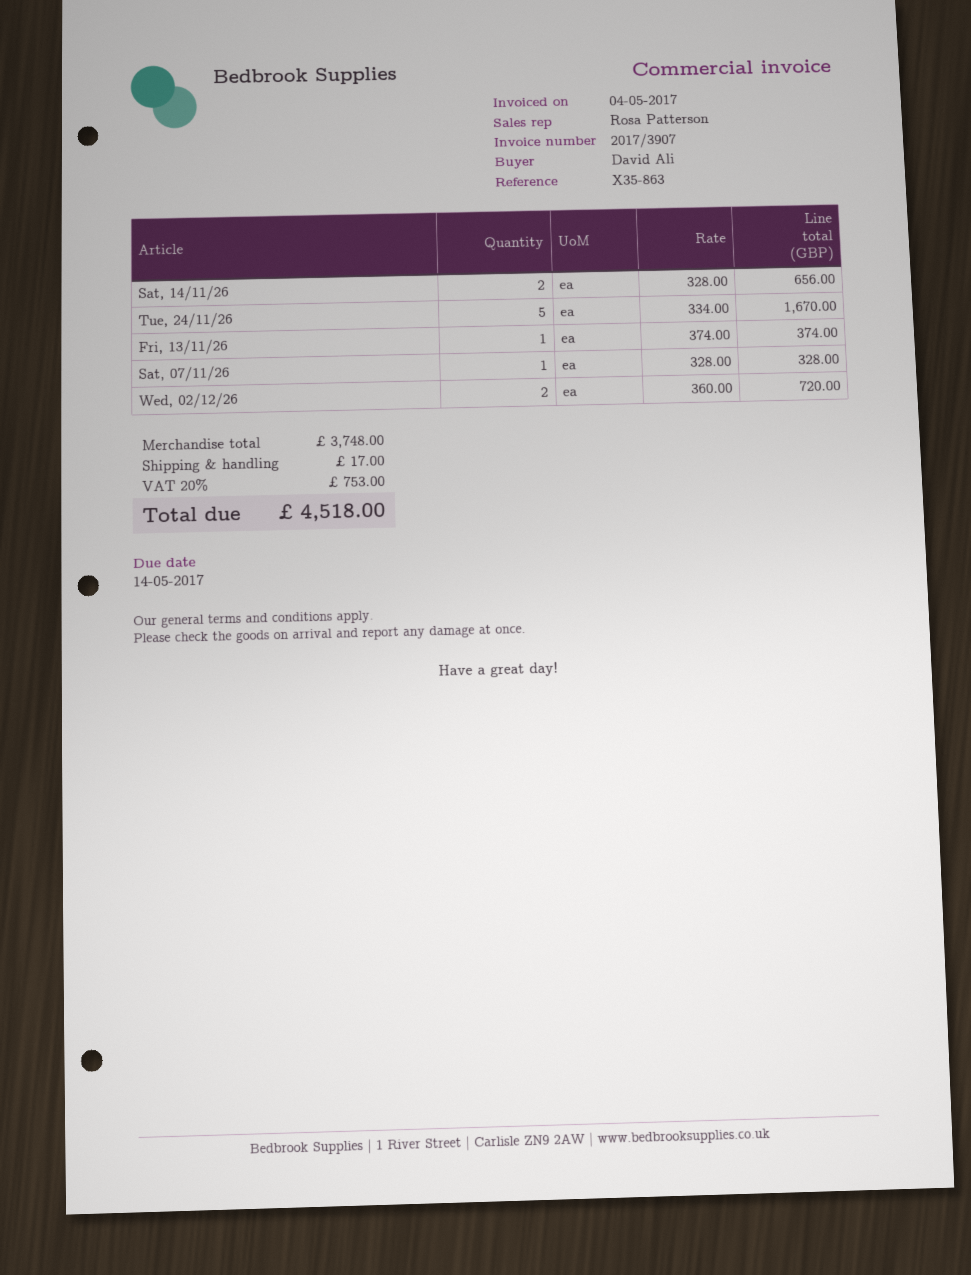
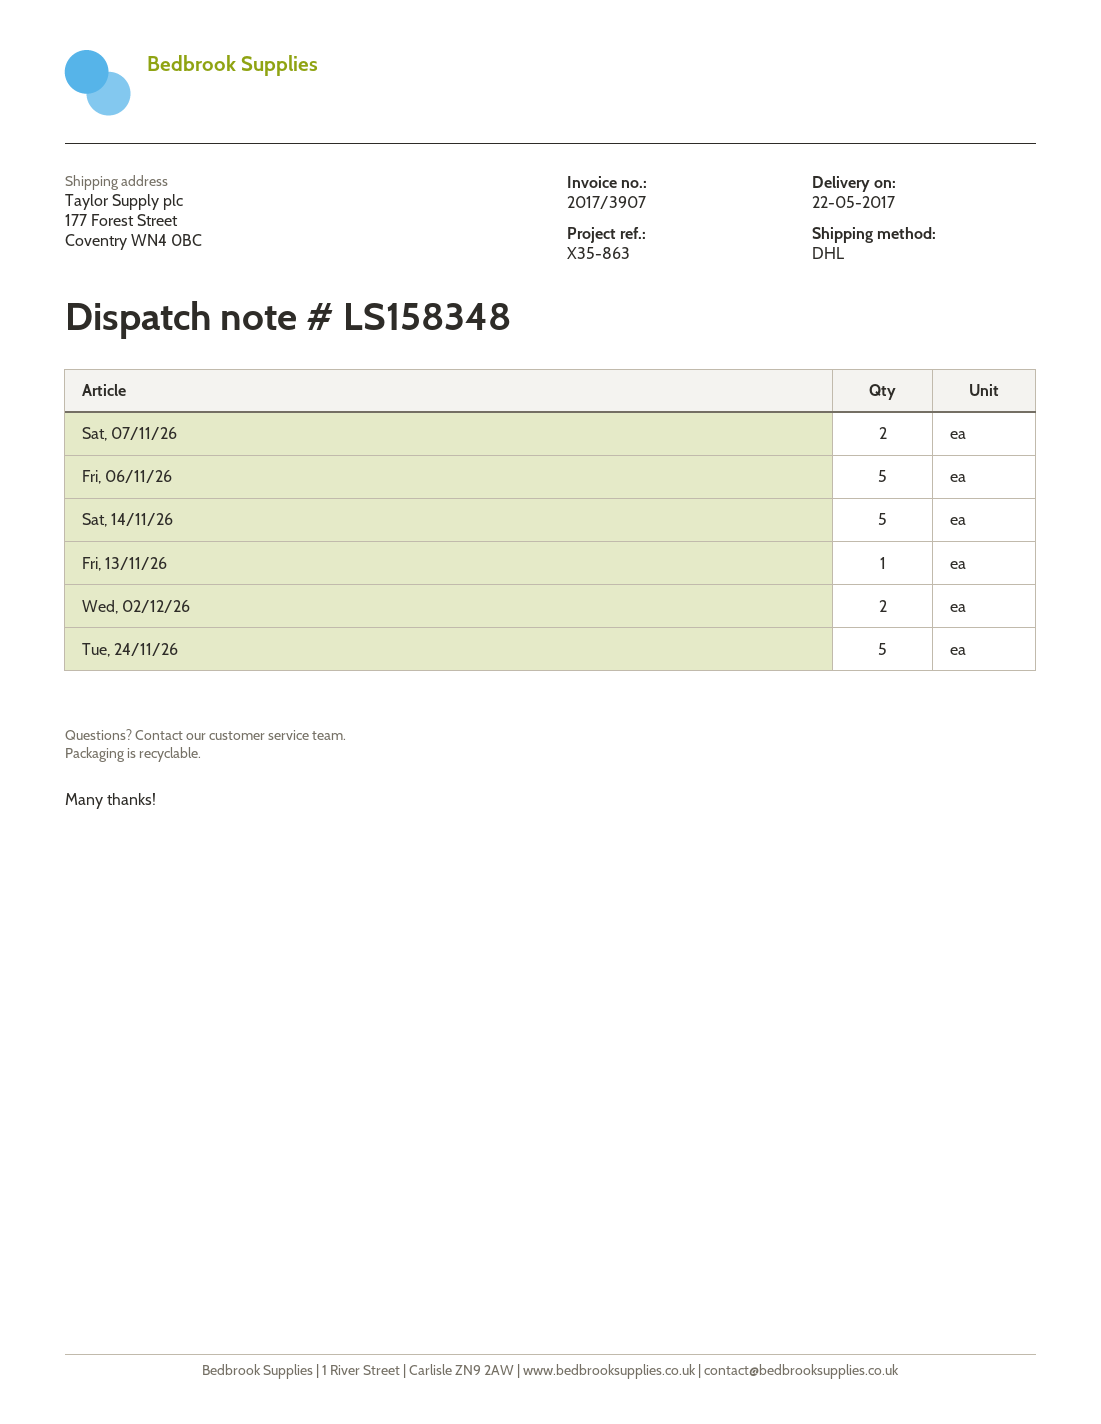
Sat, 14/11/26: 2 -> 5
Sat, 07/11/26: 1 -> 2
Fri, 06/11/26: none -> 5

